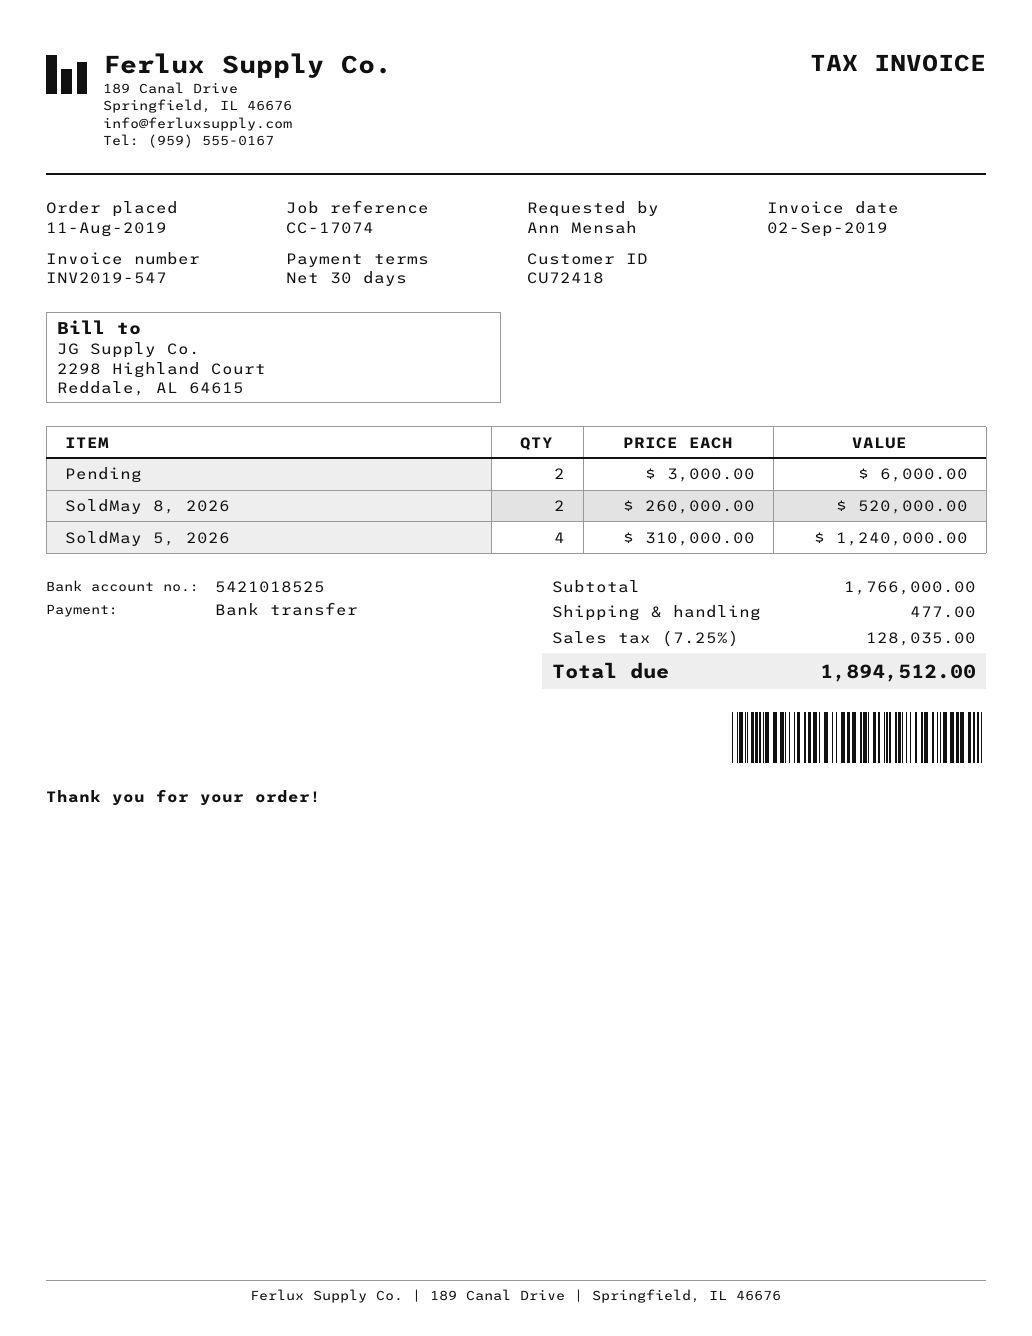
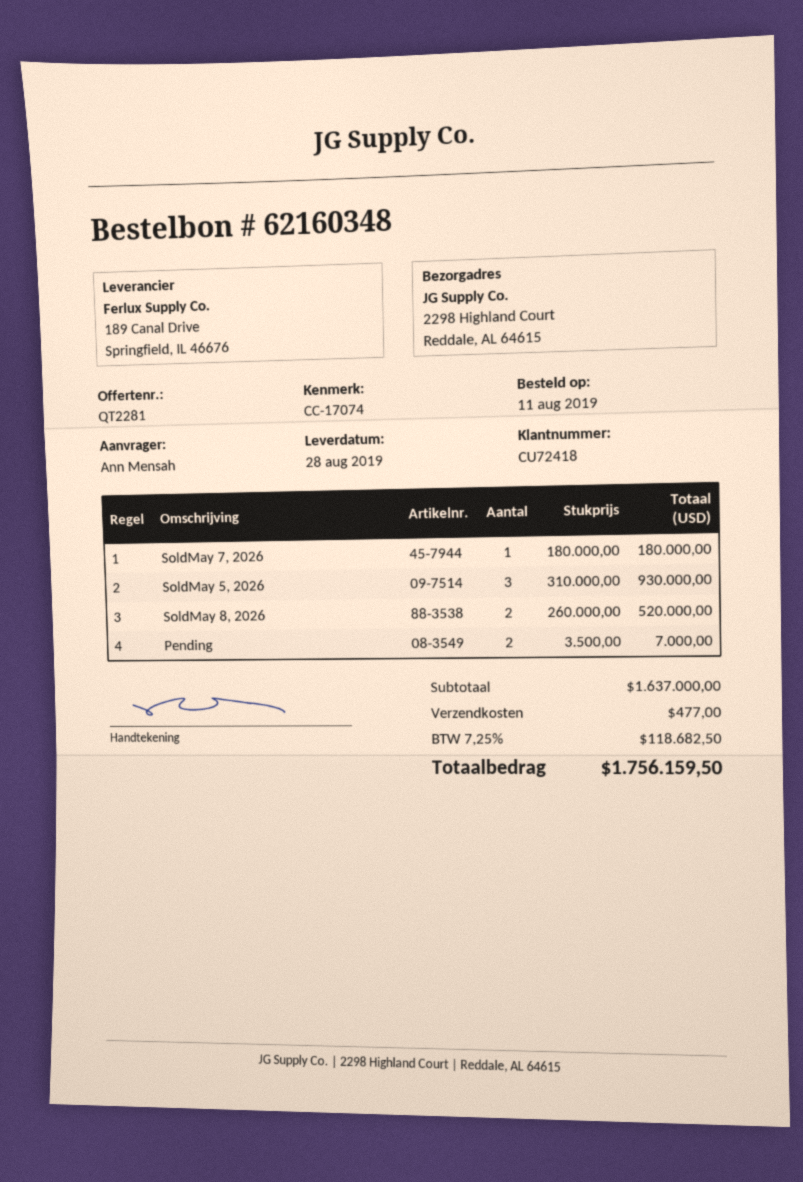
Pending: 2 x 3000.00 = 6000.00 -> 2 x 3500.00 = 7000.00
SoldMay 5, 2026: 4 x 310000.00 = 1240000.00 -> 3 x 310000.00 = 930000.00
SoldMay 7, 2026: none -> 1 x 180000.00 = 180000.00
subtotal: 1766000.00 -> 1637000.00
tax: 7.25% = 128035.00 -> 7.25% = 118682.50
total: 1894512.00 -> 1756159.50

